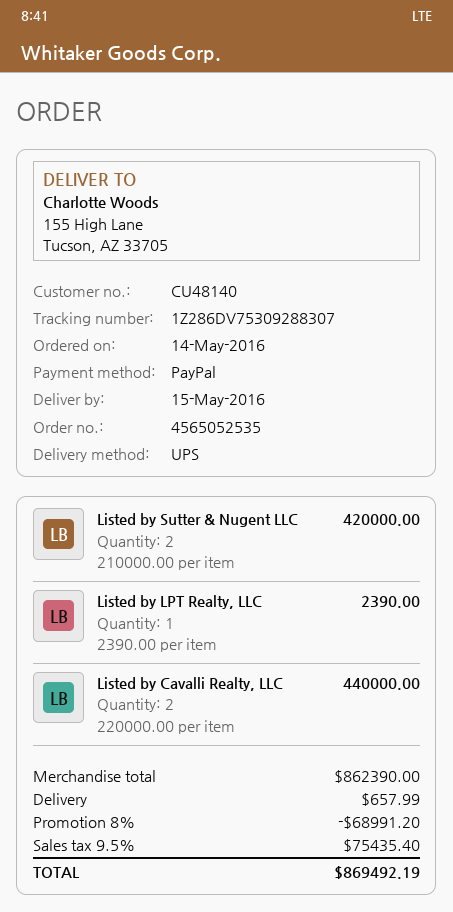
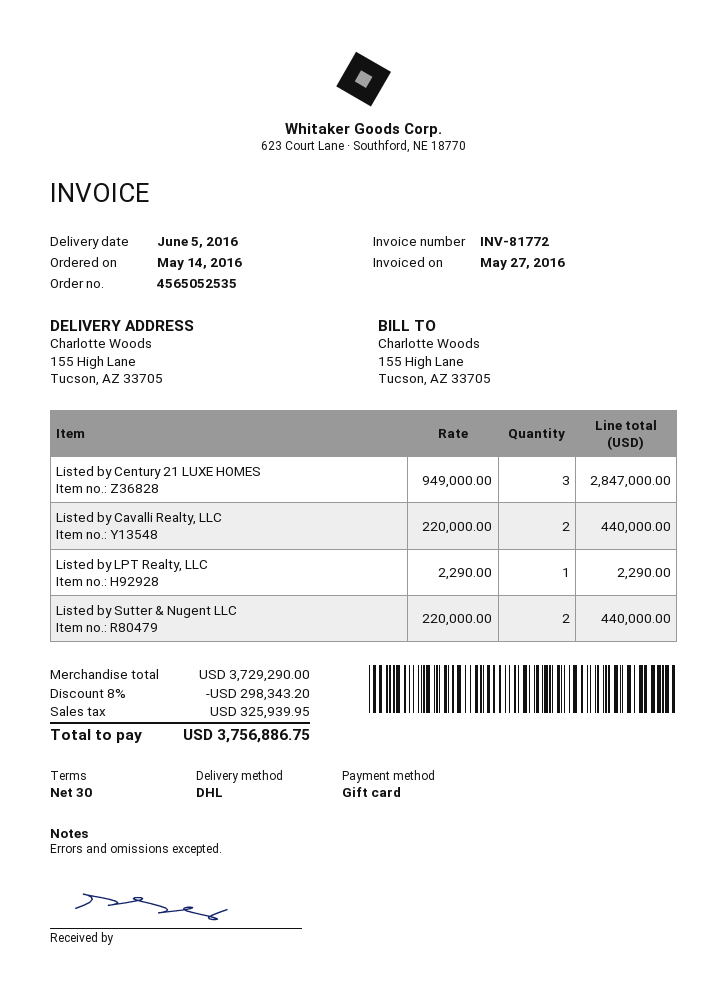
delivery date: 2016-05-15 -> 2016-06-05
payment method: PayPal -> gift card
shipping method: UPS -> DHL
Listed by Sutter & Nugent LLC: 2 x 210000.00 = 420000.00 -> 2 x 220000.00 = 440000.00
Listed by LPT Realty, LLC: 1 x 2390.00 = 2390.00 -> 1 x 2290.00 = 2290.00
Listed by Century 21 LUXE HOMES: none -> 3 x 949000.00 = 2847000.00
subtotal: 862390.00 -> 3729290.00
discount: 8% = 68991.20 -> 8% = 298343.20
shipping: 657.99 -> none
tax: 75435.40 -> 325939.95
total: 869492.19 -> 3756886.75

